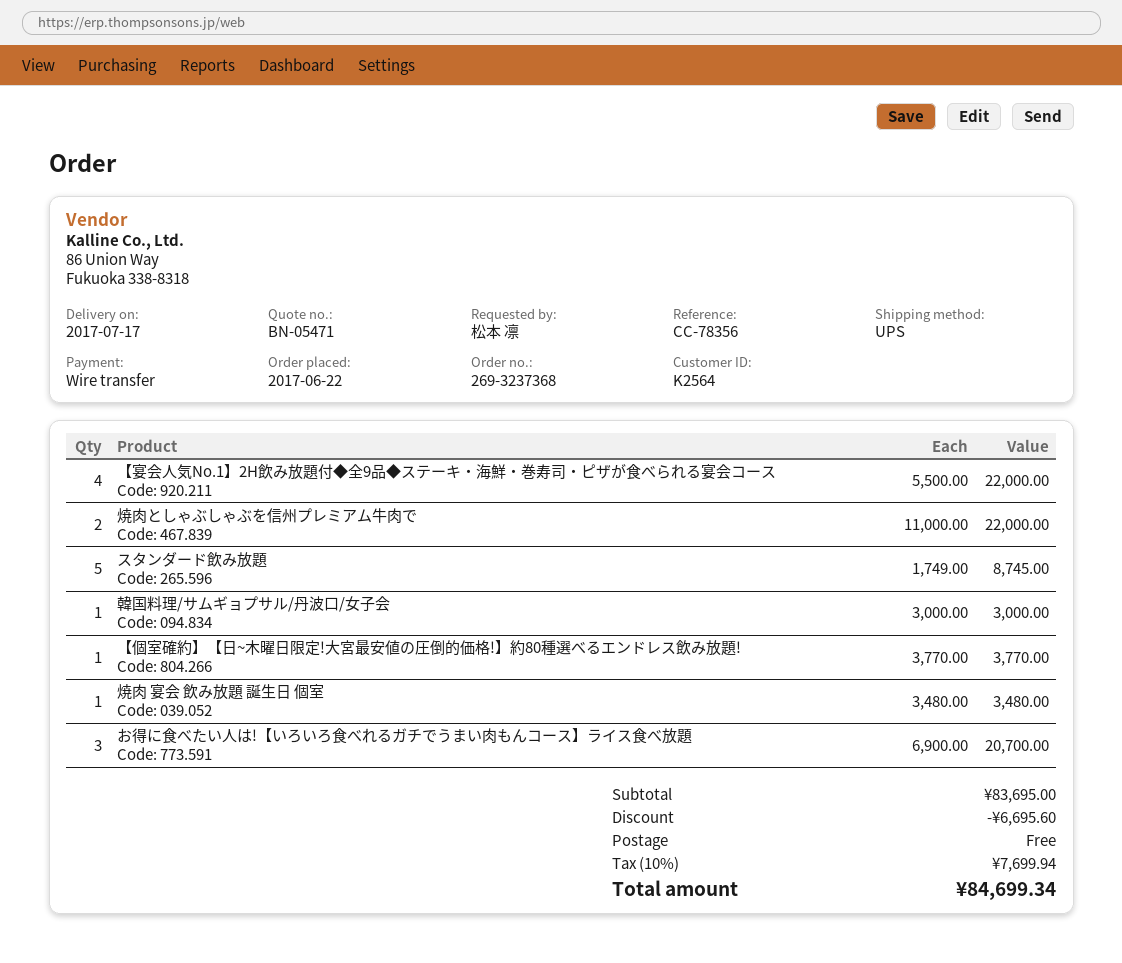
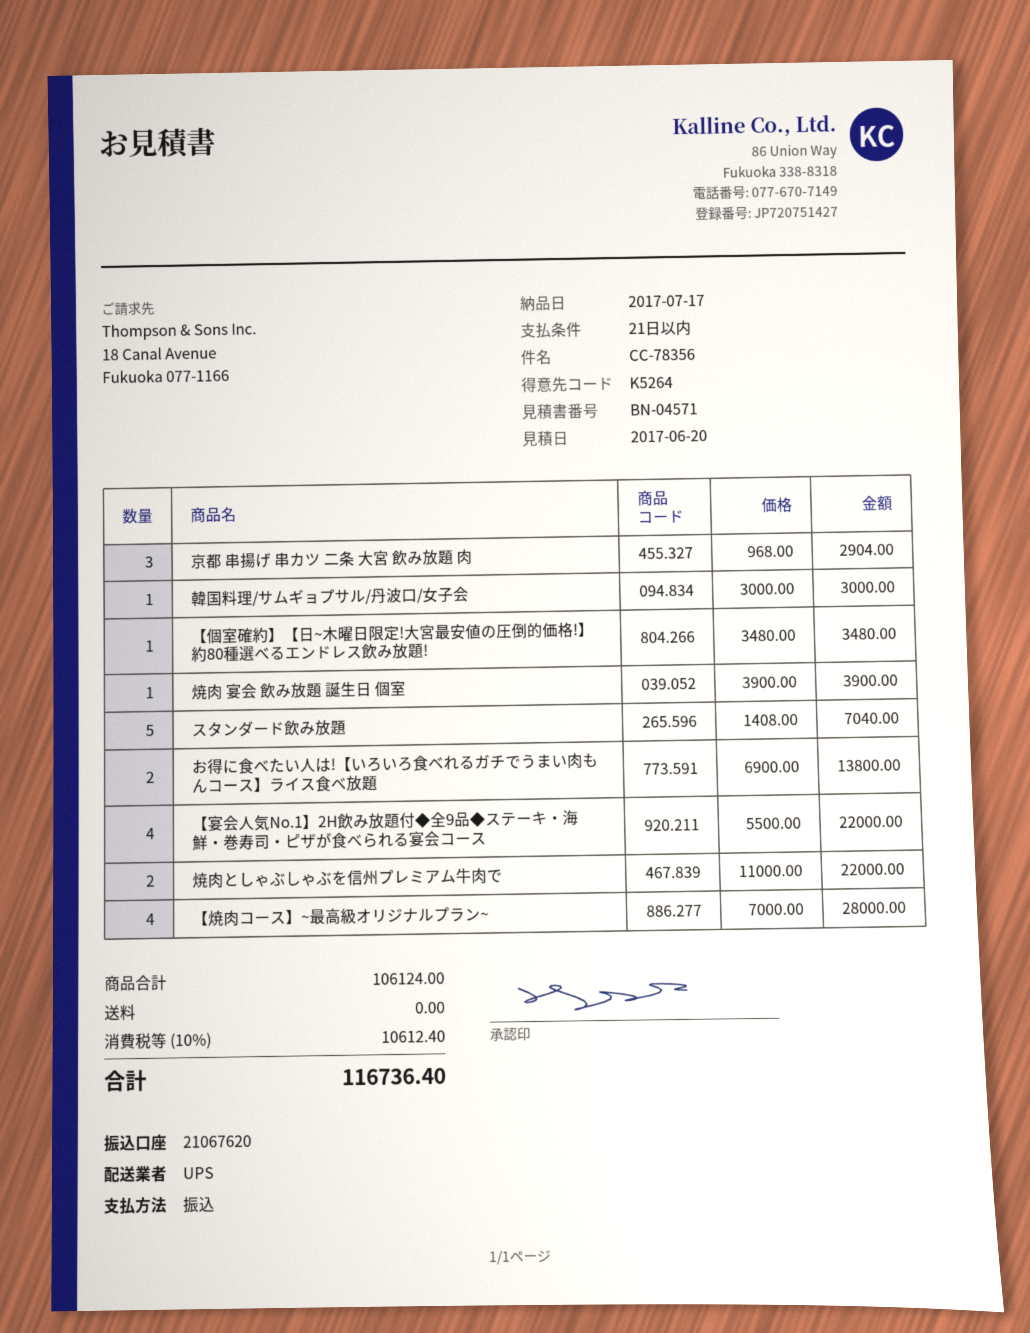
quote number: BN-05471 -> BN-04571
customer number: K2564 -> K5264
スタンダード飲み放題: 5 x 1749.00 = 8745.00 -> 5 x 1408.00 = 7040.00
【個室確約】【日~木曜日限定!大宮最安値の圧倒的価格!】約80種選べるエンドレス飲み放題!: 1 x 3770.00 = 3770.00 -> 1 x 3480.00 = 3480.00
焼肉 宴会 飲み放題 誕生日 個室: 1 x 3480.00 = 3480.00 -> 1 x 3900.00 = 3900.00
お得に食べたい人は!【いろいろ食べれるガチでうまい肉もんコース】ライス食べ放題: 3 x 6900.00 = 20700.00 -> 2 x 6900.00 = 13800.00
京都 串揚げ 串カツ 二条 大宮 飲み放題 肉: none -> 3 x 968.00 = 2904.00
【焼肉コース】~最高級オリジナルプラン~: none -> 4 x 7000.00 = 28000.00
subtotal: 83695.00 -> 106124.00
discount: 6695.60 -> none
tax: 10% = 7699.94 -> 10% = 10612.40
total: 84699.34 -> 116736.40

